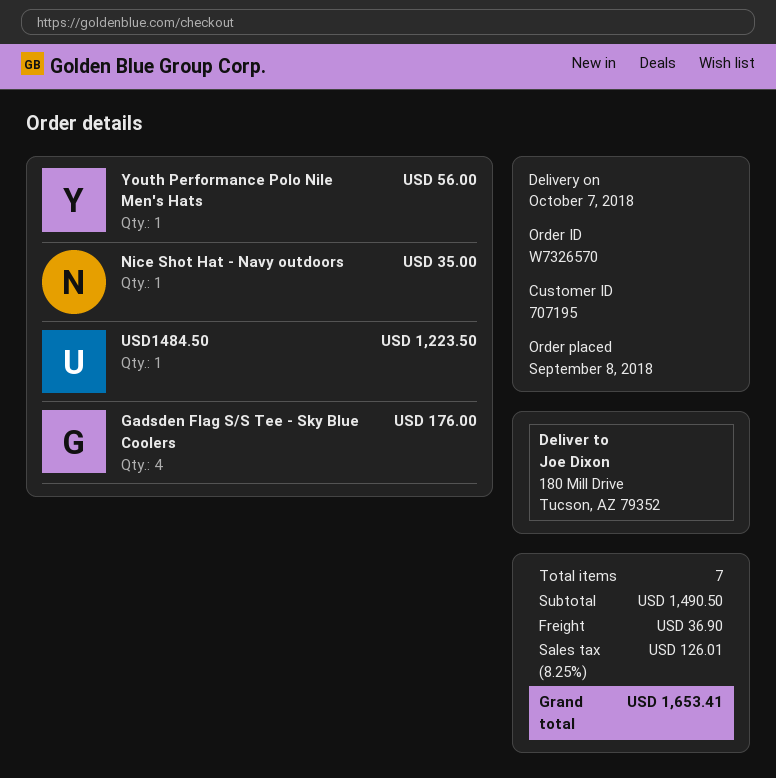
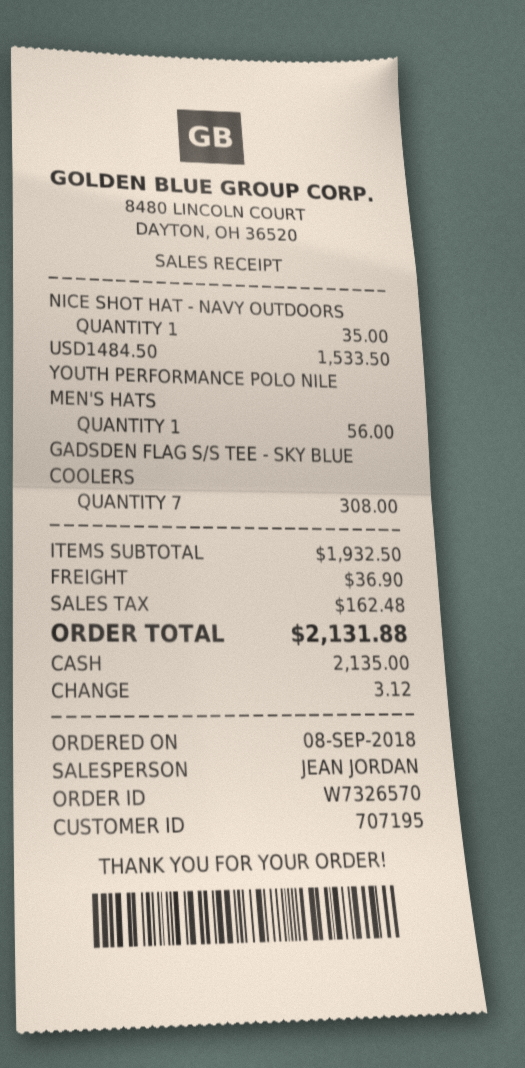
USD1484.50: 1 for 1223.50 -> 1 for 1533.50
Gadsden Flag S/S Tee - Sky Blue Coolers: 4 for 176.00 -> 7 for 308.00
subtotal: 1490.50 -> 1932.50
tax: 126.01 -> 162.48
total: 1653.41 -> 2131.88

